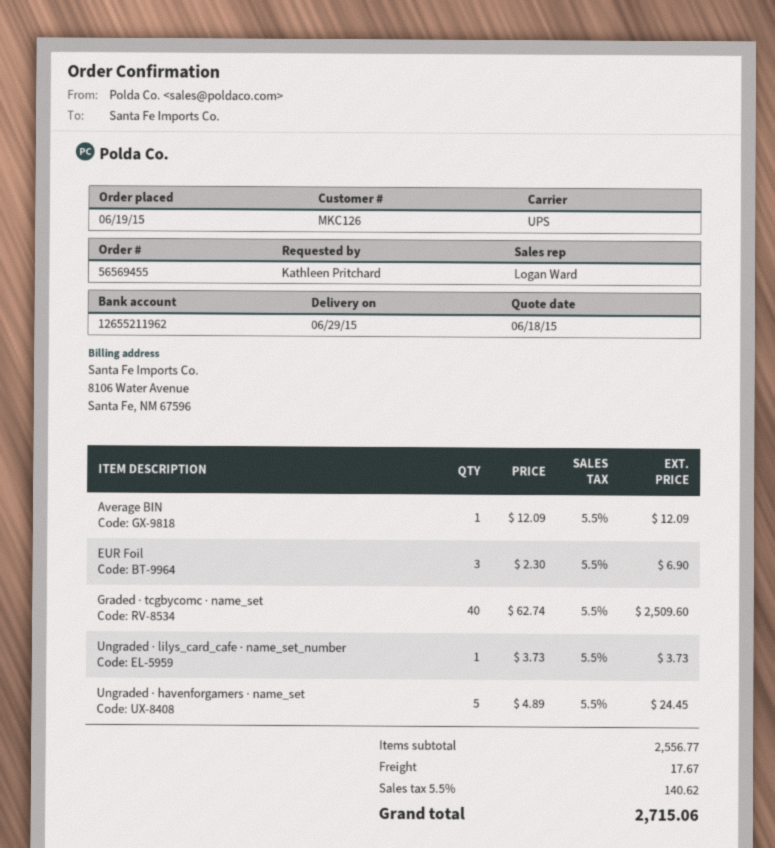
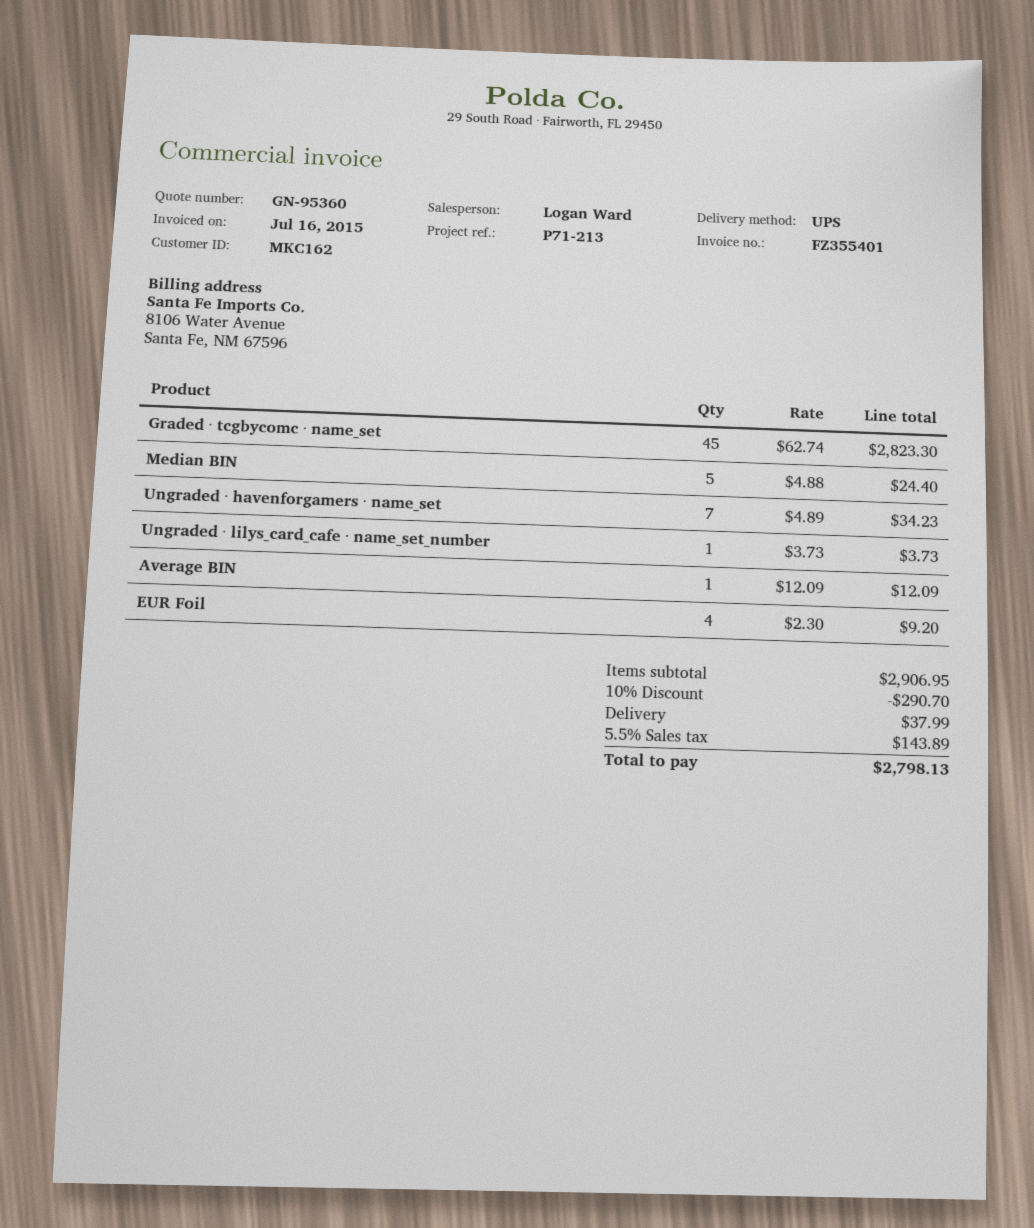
customer number: MKC126 -> MKC162
EUR Foil: 3 x 2.30 = 6.90 -> 4 x 2.30 = 9.20
Graded · tcgbycomc · name_set: 40 x 62.74 = 2509.60 -> 45 x 62.74 = 2823.30
Ungraded · havenforgamers · name_set: 5 x 4.89 = 24.45 -> 7 x 4.89 = 34.23
Median BIN: none -> 5 x 4.88 = 24.40
subtotal: 2556.77 -> 2906.95
discount: none -> 10% = 290.70
shipping: 17.67 -> 37.99
tax: 5.5% = 140.62 -> 5.5% = 143.89
total: 2715.06 -> 2798.13

